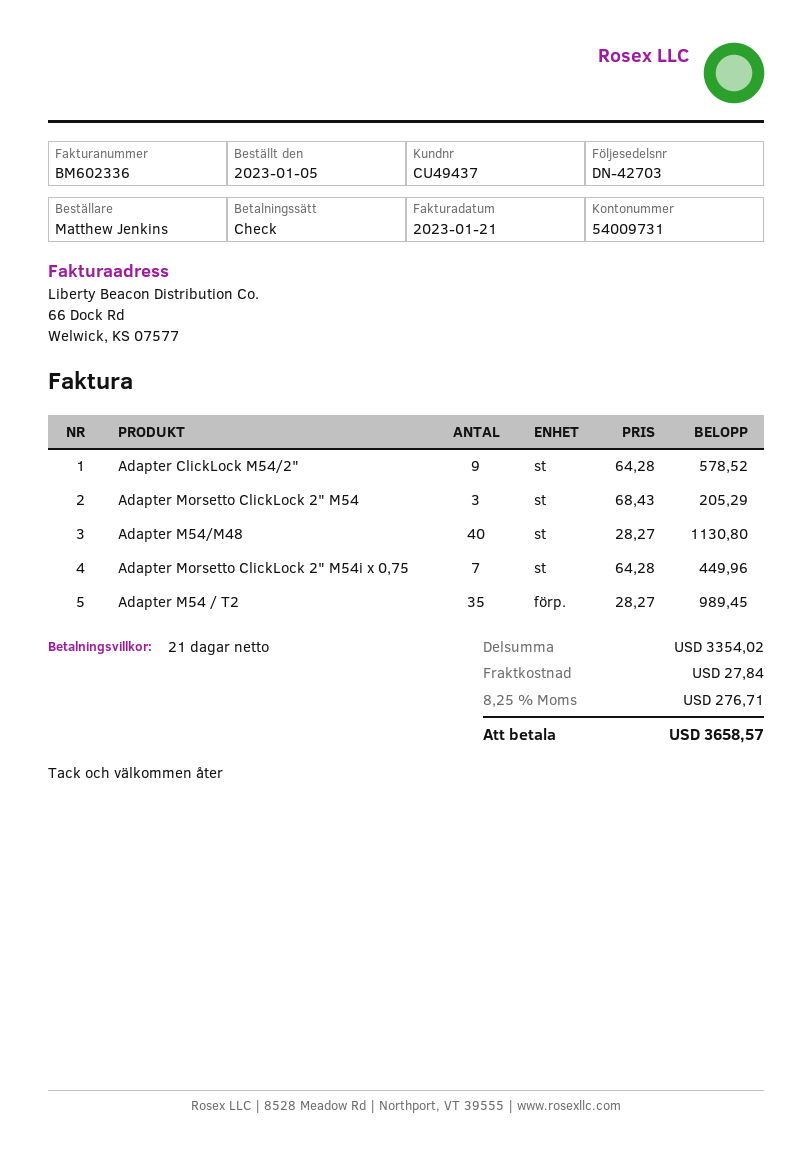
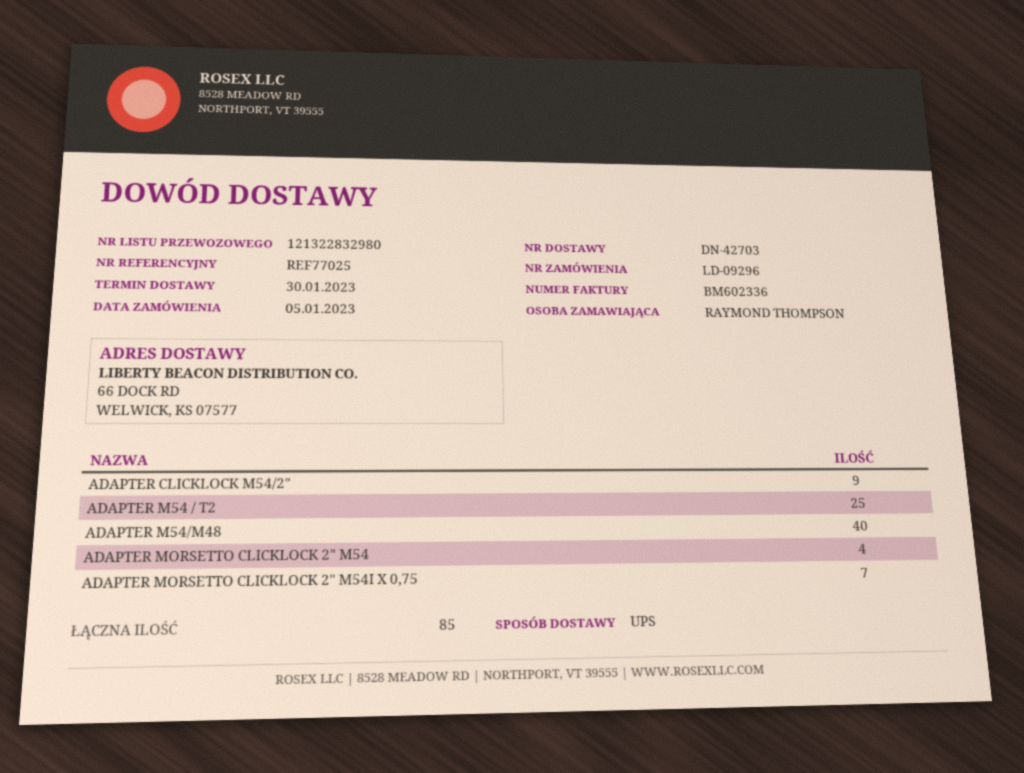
ordered by: Matthew Jenkins -> RAYMOND THOMPSON
Adapter Morsetto ClickLock 2" M54: 3 -> 4
Adapter M54 / T2: 35 -> 25

